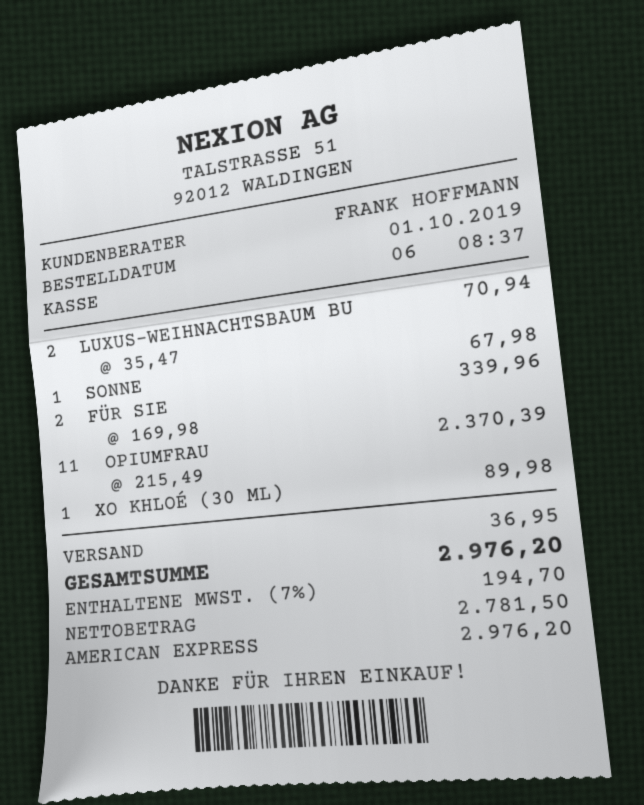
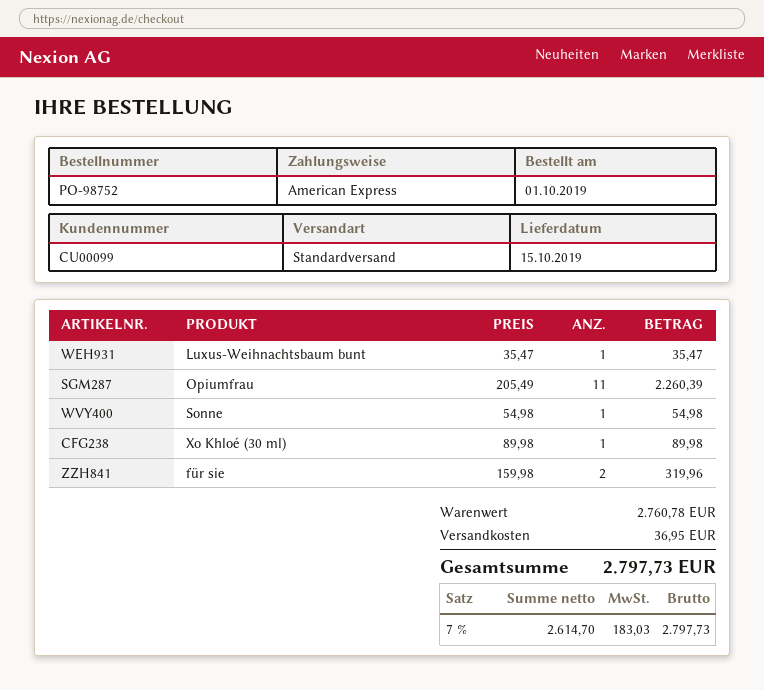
LUXUS-WEIHNACHTSBAUM BU: 2 x 35.47 = 70.94 -> 1 x 35.47 = 35.47
SONNE: 1 x 67.98 = 67.98 -> 1 x 54.98 = 54.98
FÜR SIE: 2 x 169.98 = 339.96 -> 2 x 159.98 = 319.96
OPIUMFRAU: 11 x 215.49 = 2370.39 -> 11 x 205.49 = 2260.39
net: 2781.50 -> 2614.70
tax: 7% = 194.70 -> 7% = 183.03
total: 2976.20 -> 2797.73

